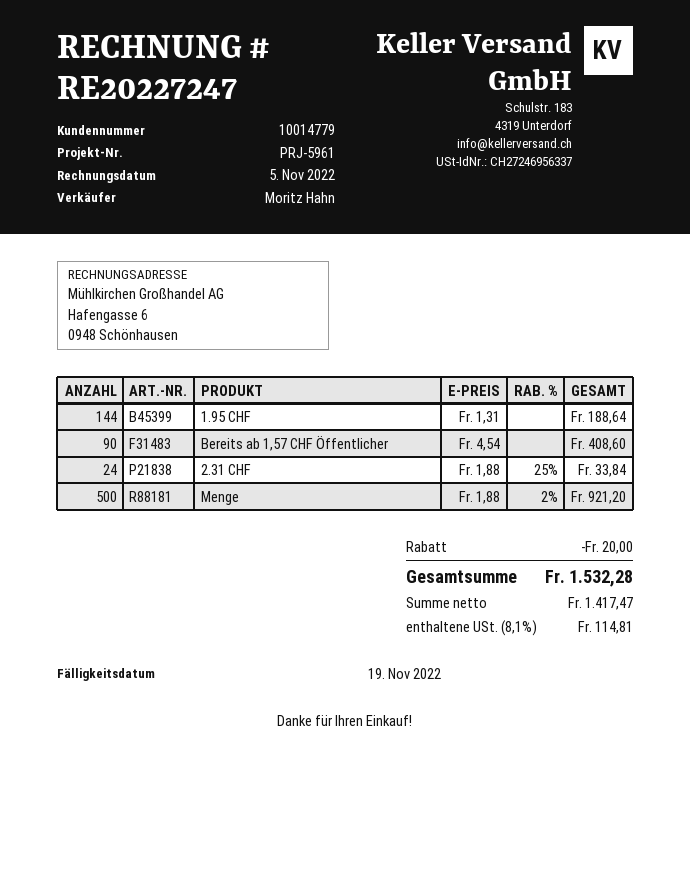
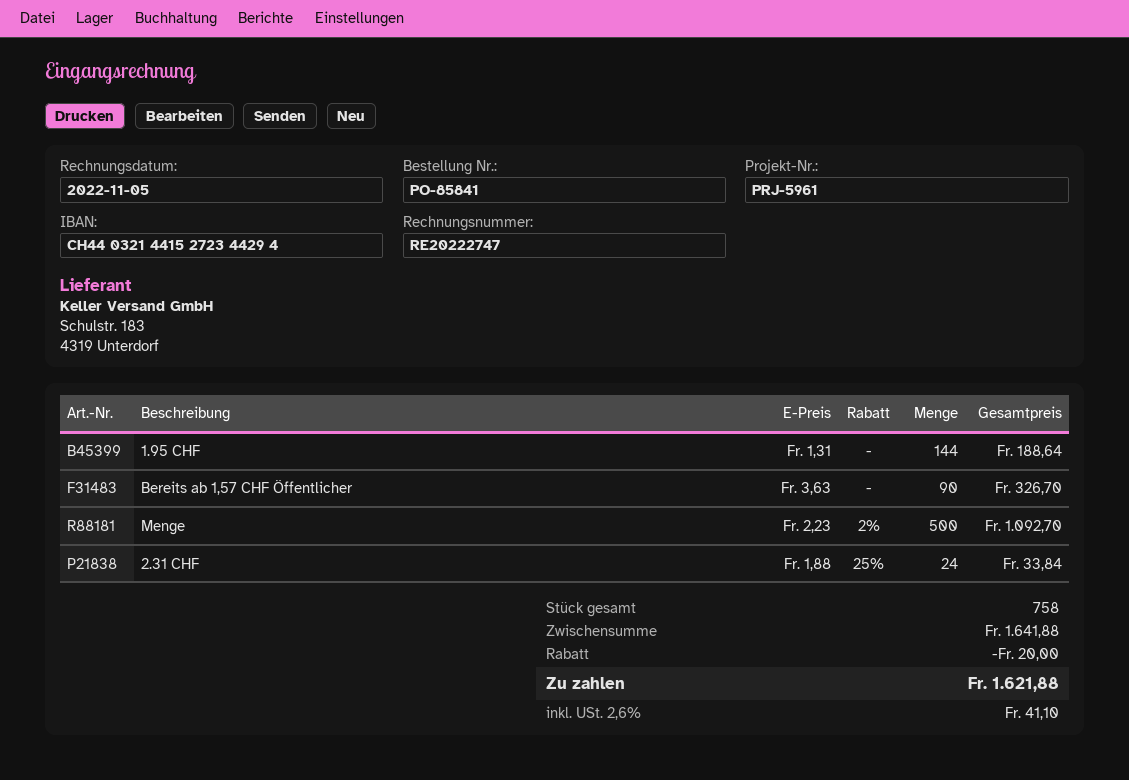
invoice number: RE20227247 -> RE20222747
Bereits ab 1,57 CHF Öffentlicher: 90 x 4.54 = 408.60 -> 90 x 3.63 = 326.70
Menge: 500 x 1.88 - 2% = 921.20 -> 500 x 2.23 - 2% = 1092.70
tax: 8.1% = 114.81 -> 2.6% = 41.10
total: 1532.28 -> 1621.88

